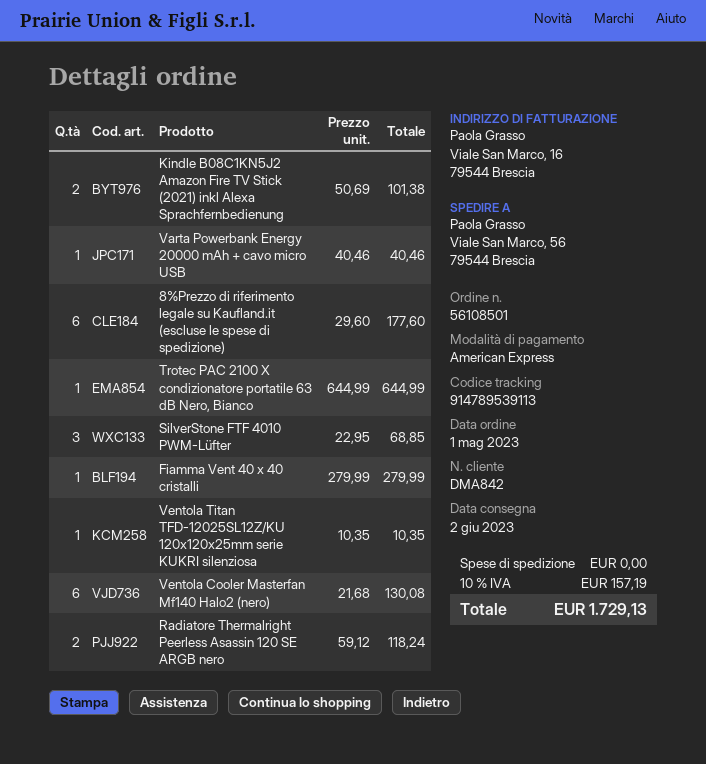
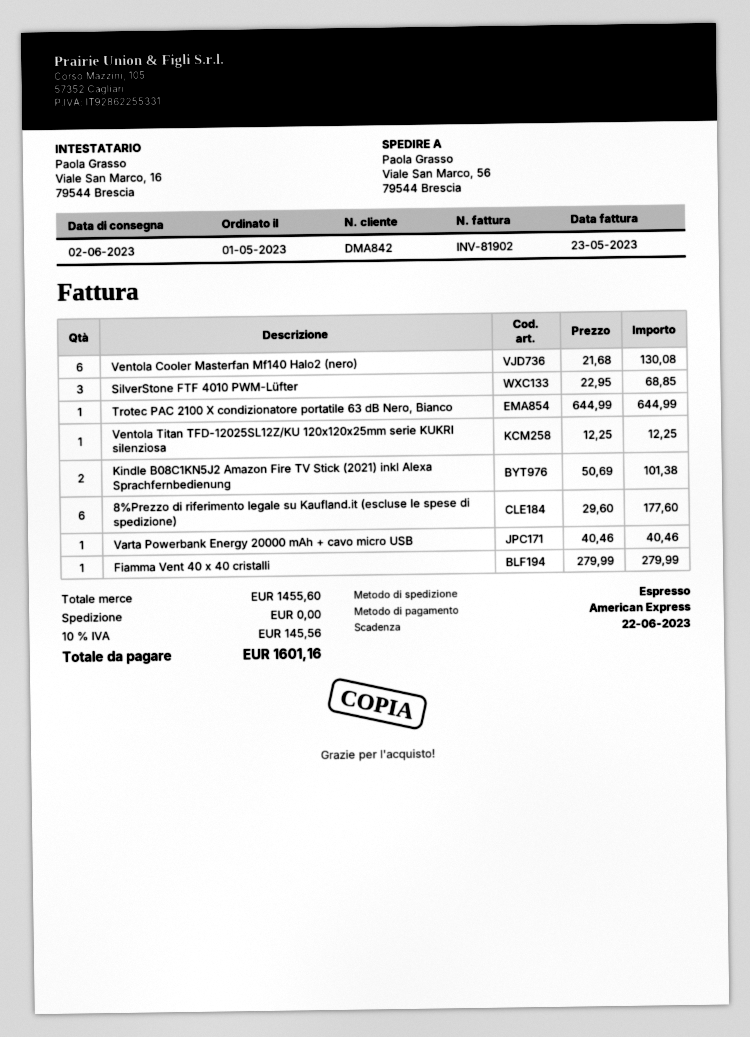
Ventola Titan TFD-12025SL12Z/KU 120x120x25mm serie KUKRI silenziosa: 1 x 10.35 = 10.35 -> 1 x 12.25 = 12.25
Radiatore Thermalright Peerless Asassin 120 SE ARGB nero: 2 x 59.12 = 118.24 -> none
tax: 10% = 157.19 -> 10% = 145.56
total: 1729.13 -> 1601.16

